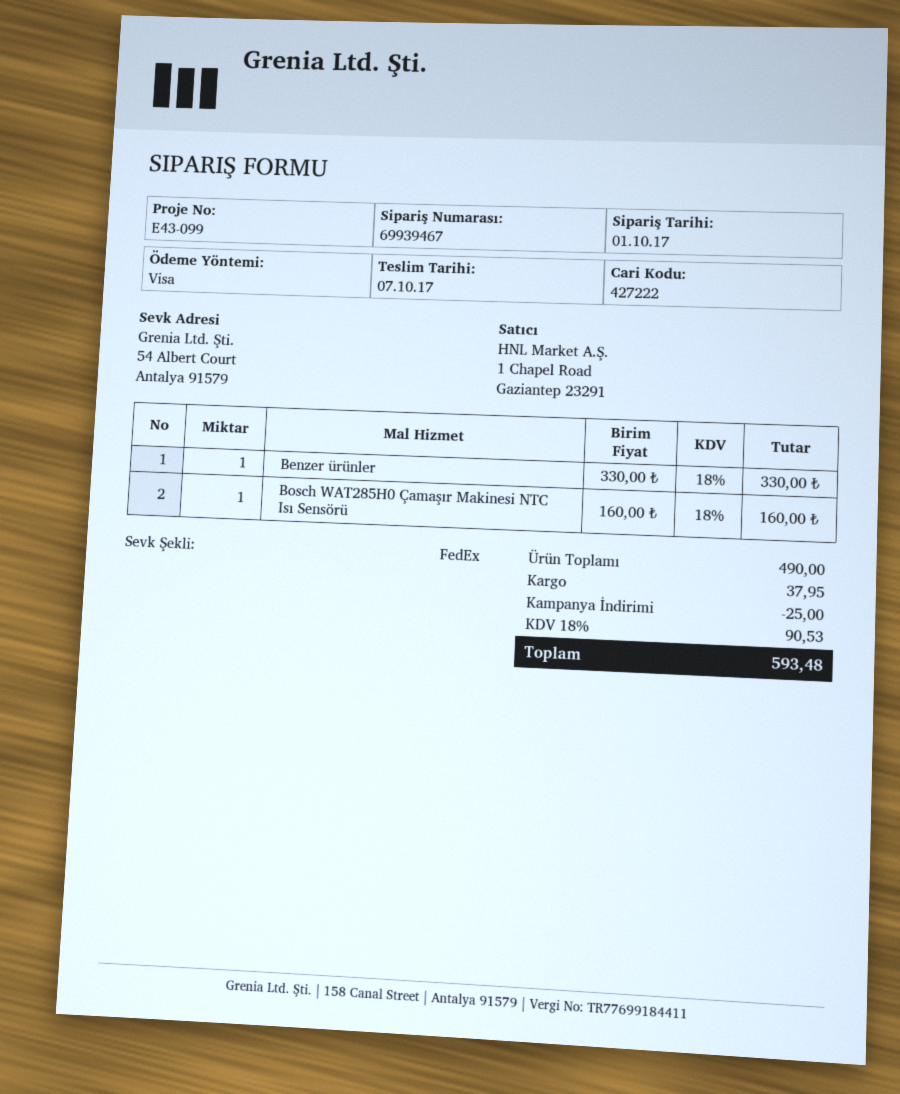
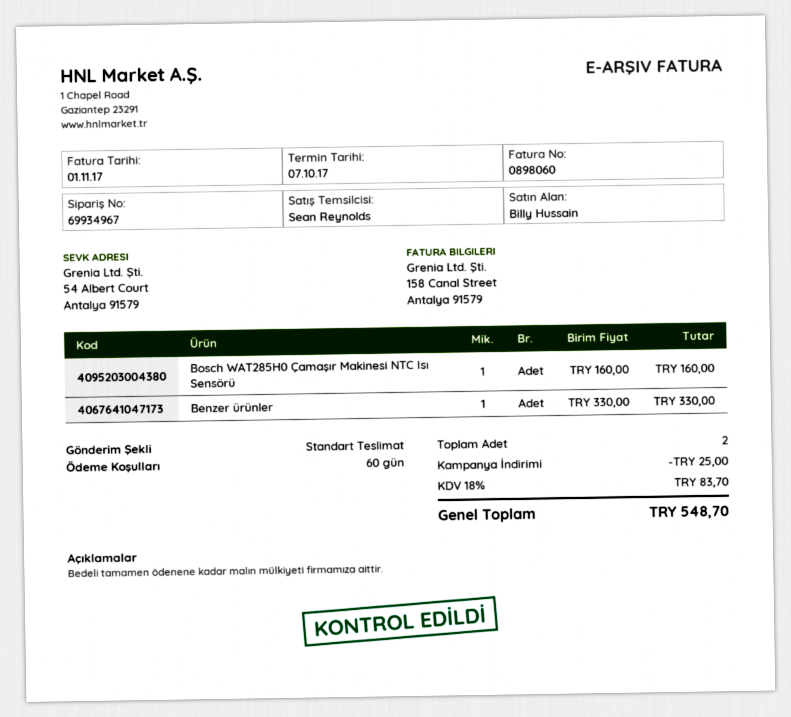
order number: 69939467 -> 69934967
shipping method: FedEx -> standard
shipping: 37.95 -> none
tax: 18% = 90.53 -> 18% = 83.70
total: 593.48 -> 548.70

